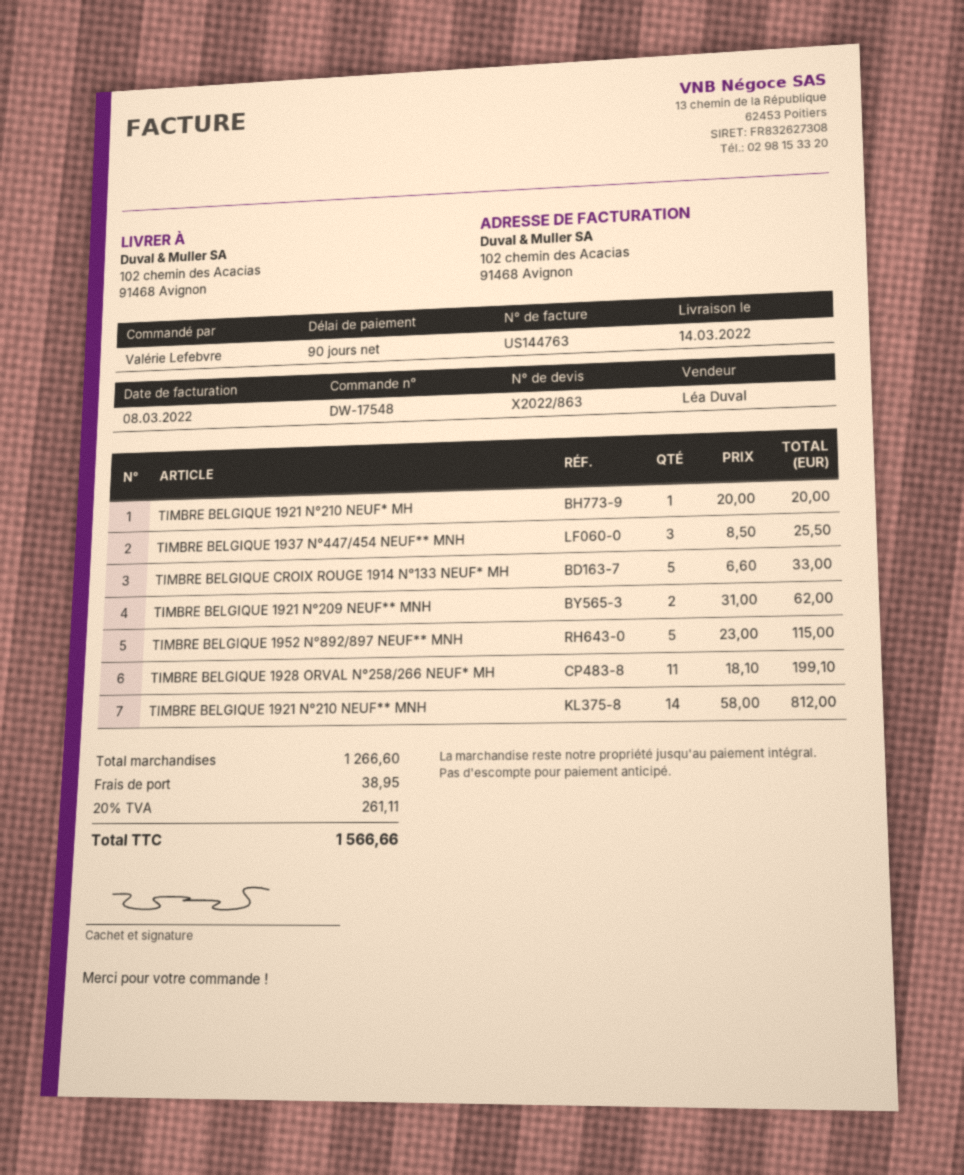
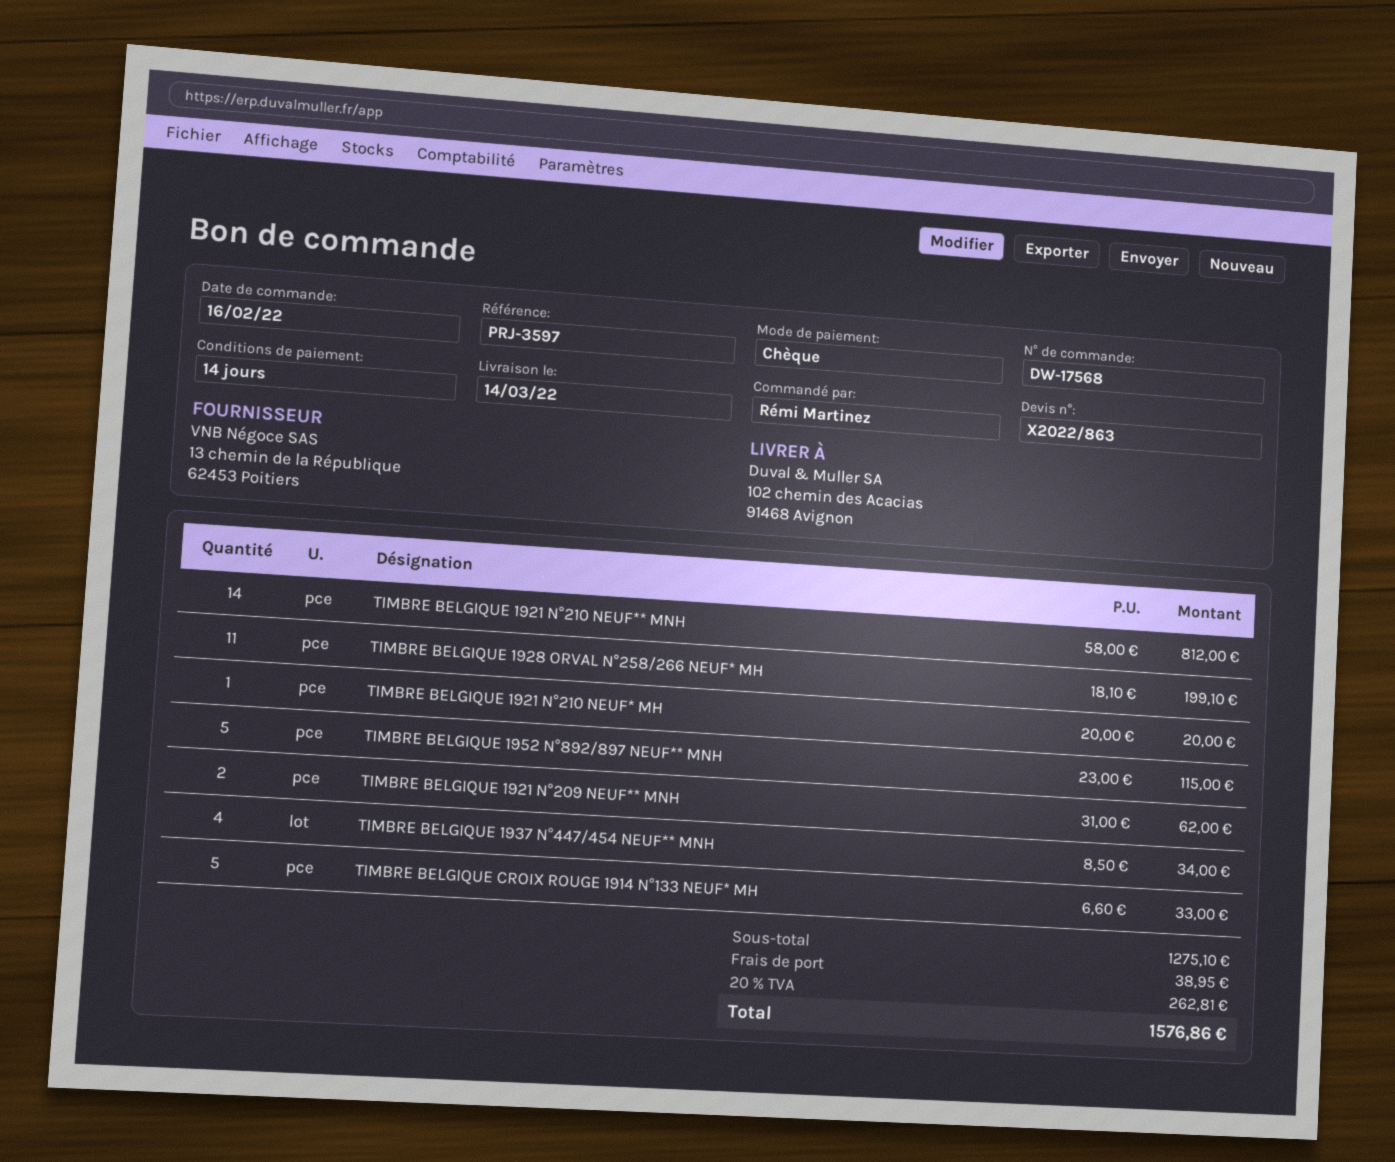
order number: DW-17548 -> DW-17568
payment terms: 90 days -> 14 days
ordered by: Valérie Lefebvre -> Rémi Martinez
TIMBRE BELGIQUE 1937 N°447/454 NEUF** MNH: 3 x 8.50 = 25.50 -> 4 x 8.50 = 34.00
subtotal: 1266.60 -> 1275.10
tax: 20% = 261.11 -> 20% = 262.81
total: 1566.66 -> 1576.86

